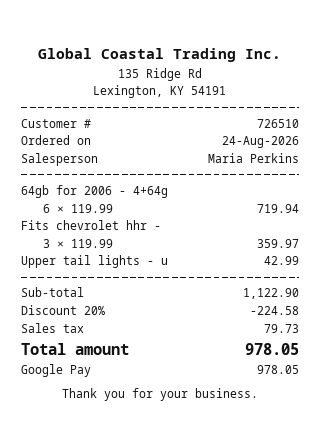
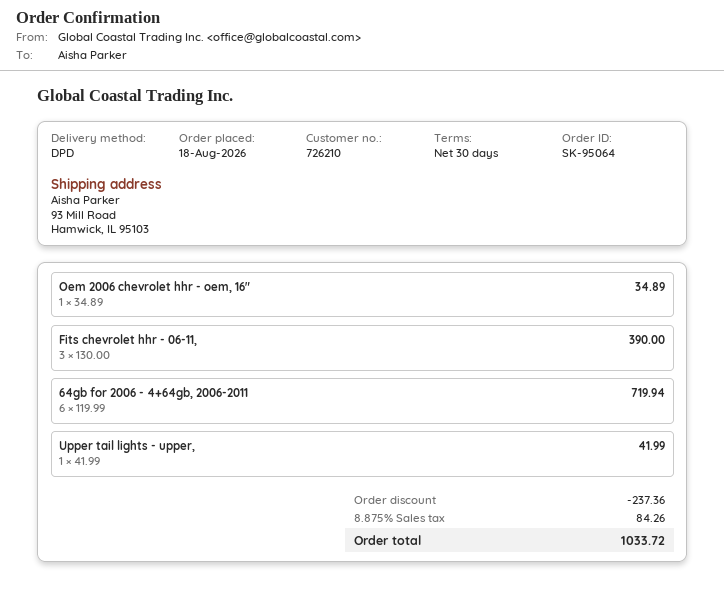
order date: 2026-08-24 -> 2026-08-18
customer number: 726510 -> 726210
Fits chevrolet hhr -: 3 x 119.99 = 359.97 -> 3 x 130.00 = 390.00
Upper tail lights - u: 1 x 42.99 = 42.99 -> 1 x 41.99 = 41.99
Oem 2006 chevrolet hhr - oem, 16": none -> 1 x 34.89 = 34.89
discount: 224.58 -> 237.36
tax: 79.73 -> 84.26
total: 978.05 -> 1033.72

